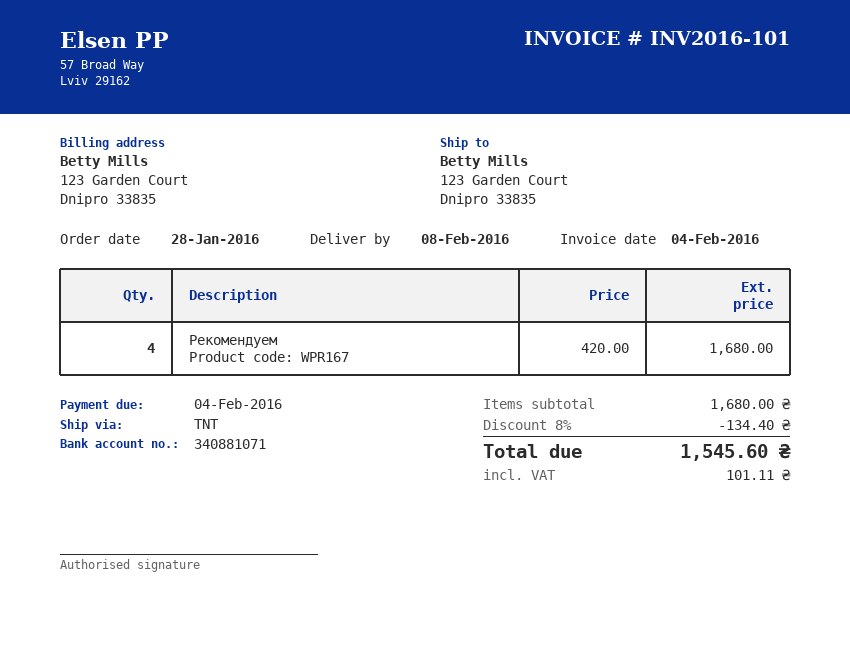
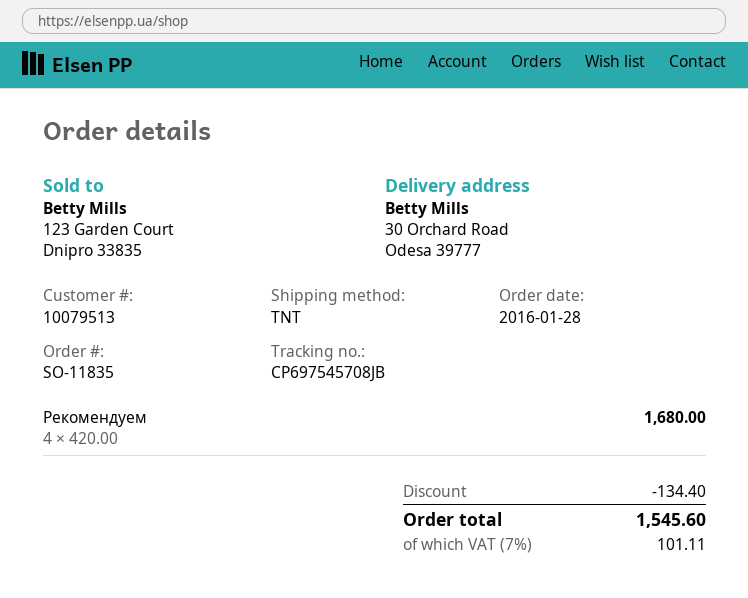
ship to: 123 Garden Court, Dnipro 33835 -> 30 Orchard Road, Odesa 39777

